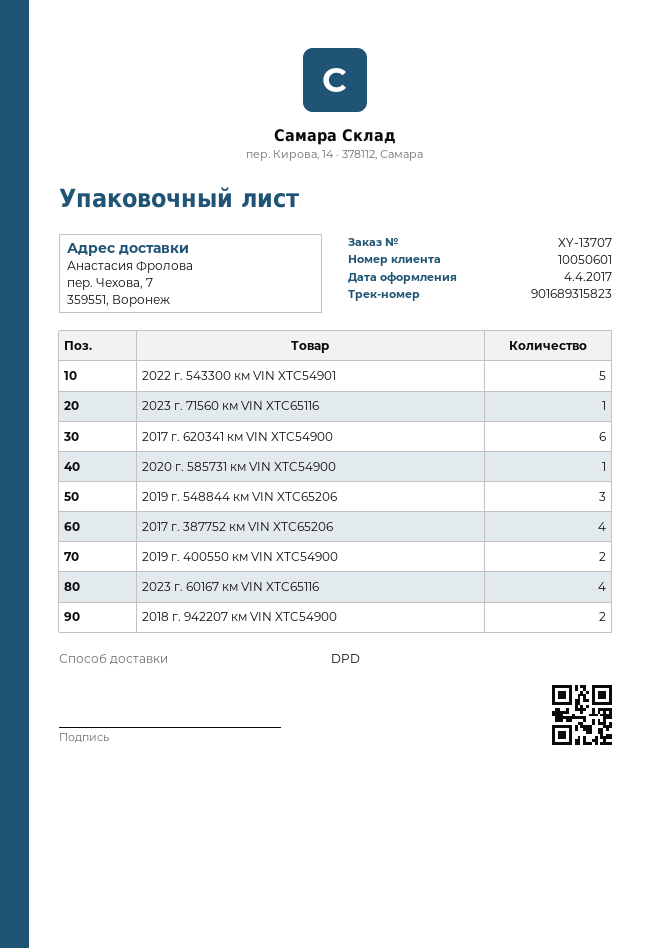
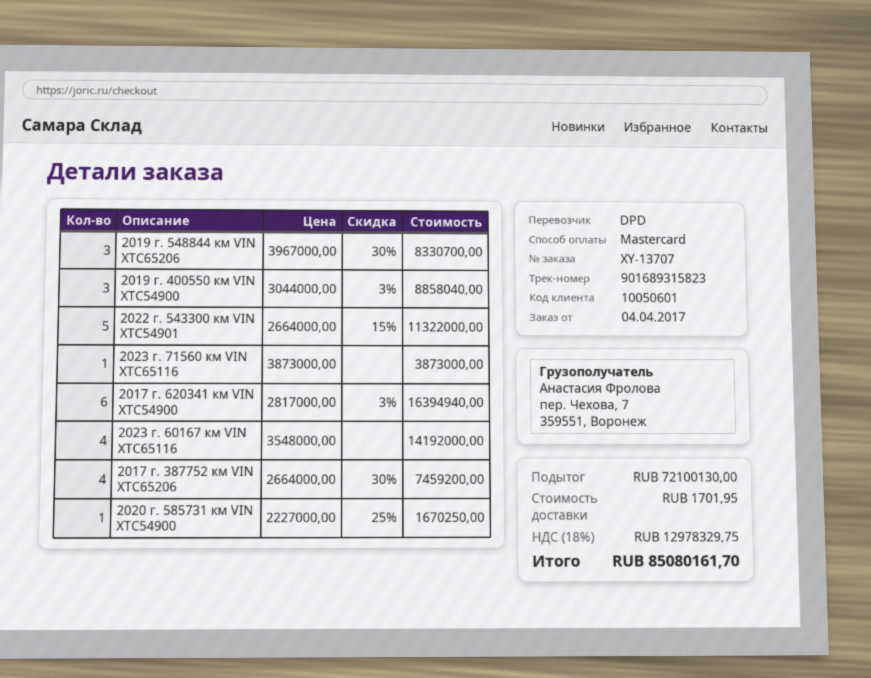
2019 г. 400550 км VIN XTC54900: 2 -> 3
2018 г. 942207 км VIN XTC54900: 2 -> none

